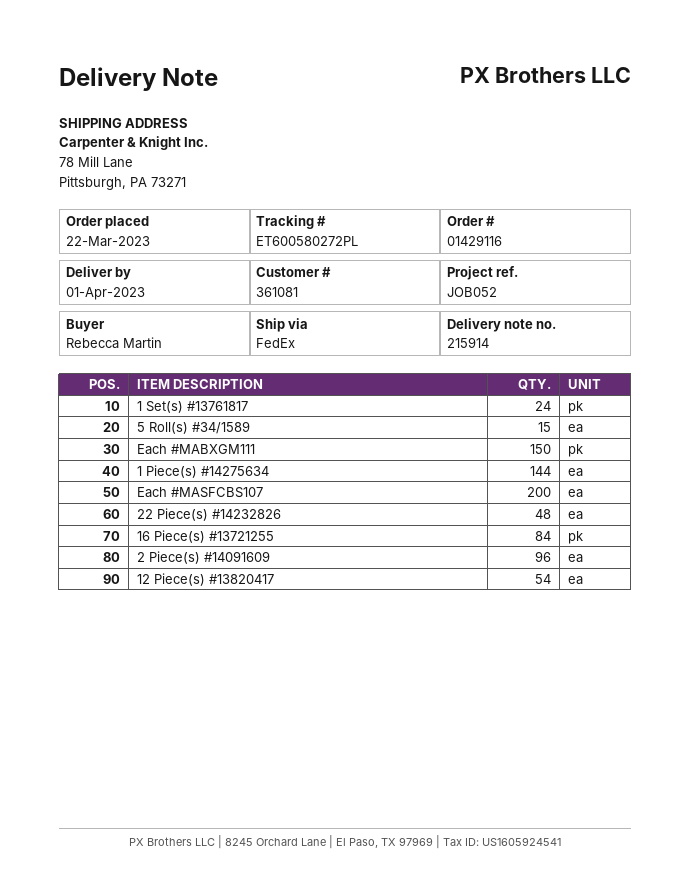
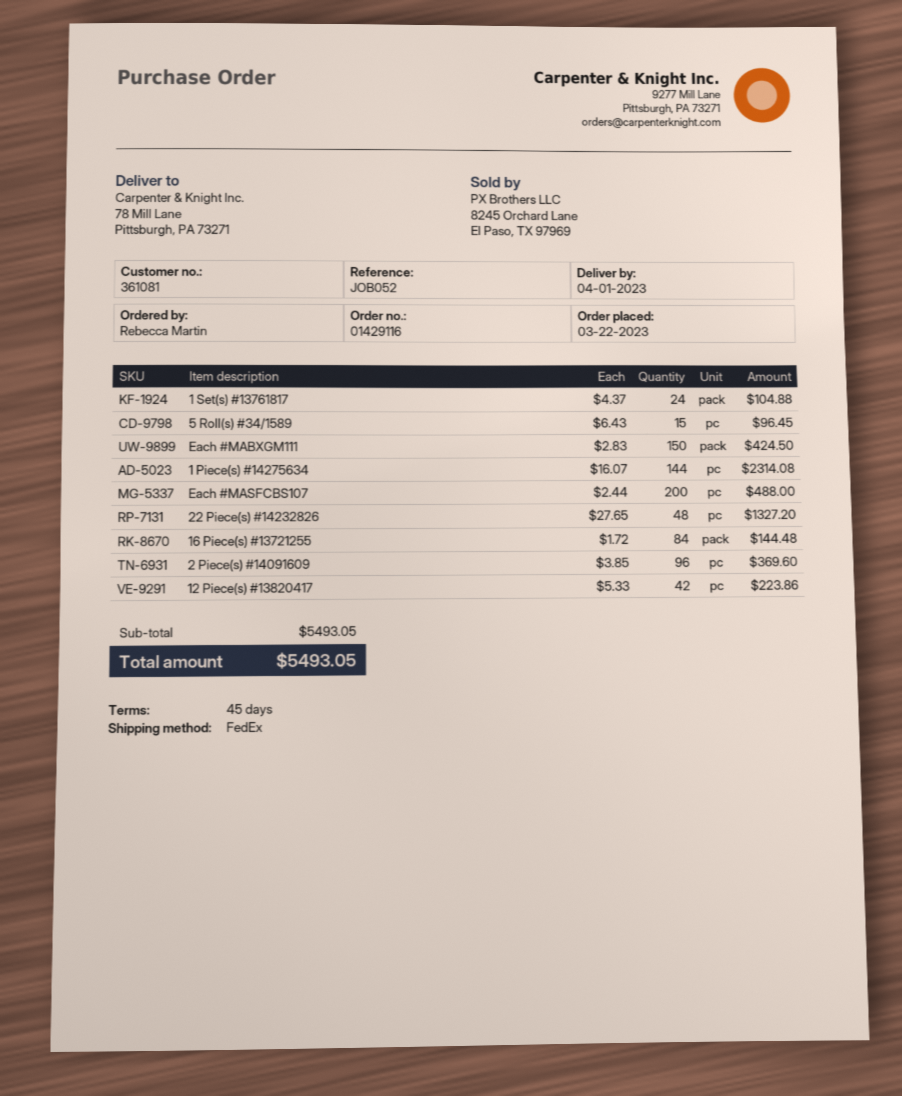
12 Piece(s) #13820417: 54 -> 42

